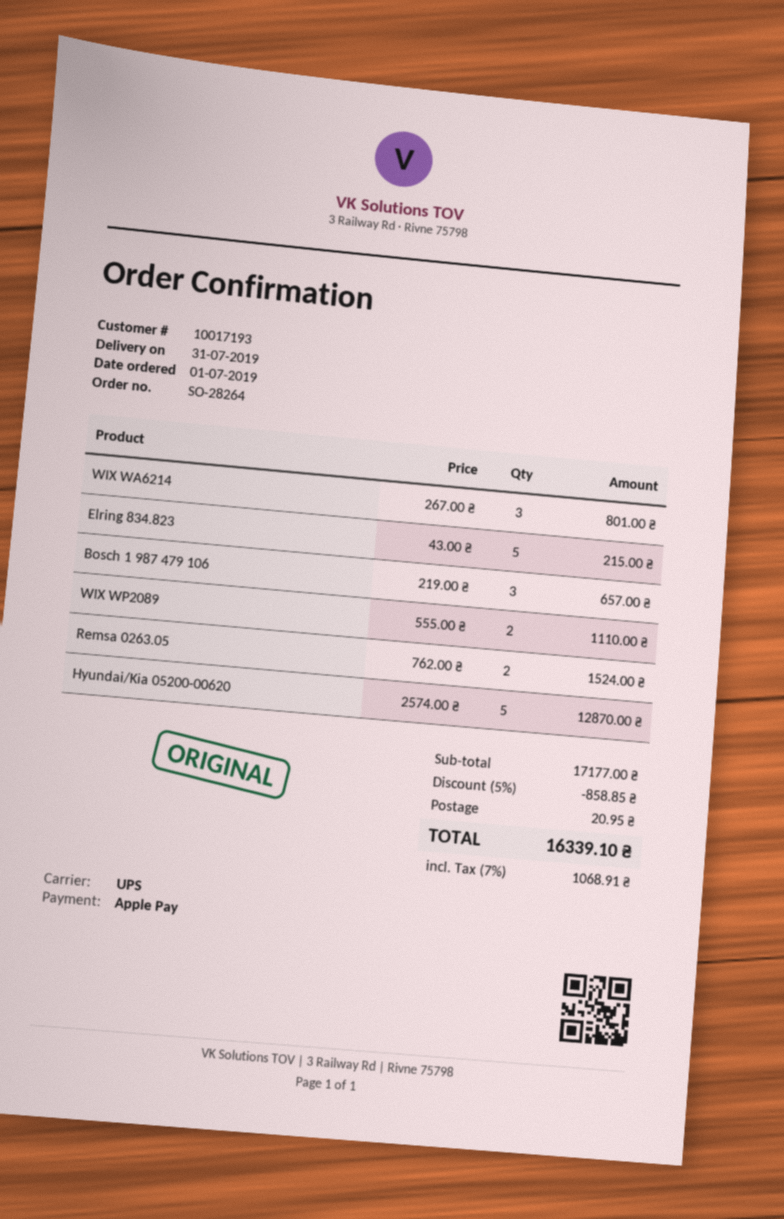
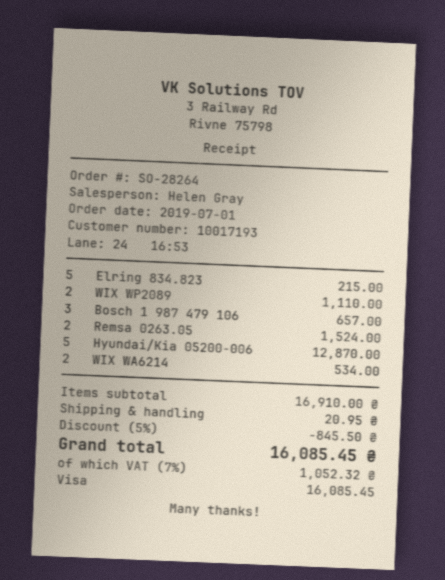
payment method: Apple Pay -> Visa
WIX WA6214: 3 for 801.00 -> 2 for 534.00
subtotal: 17177.00 -> 16910.00
discount: 5% = 858.85 -> 5% = 845.50
tax: 7% = 1068.91 -> 7% = 1052.32
total: 16339.10 -> 16085.45

